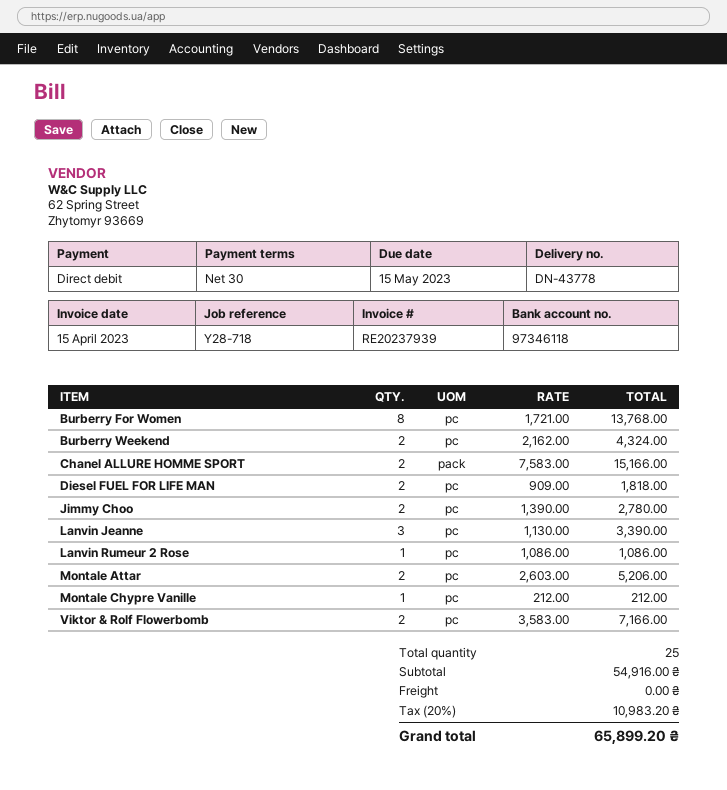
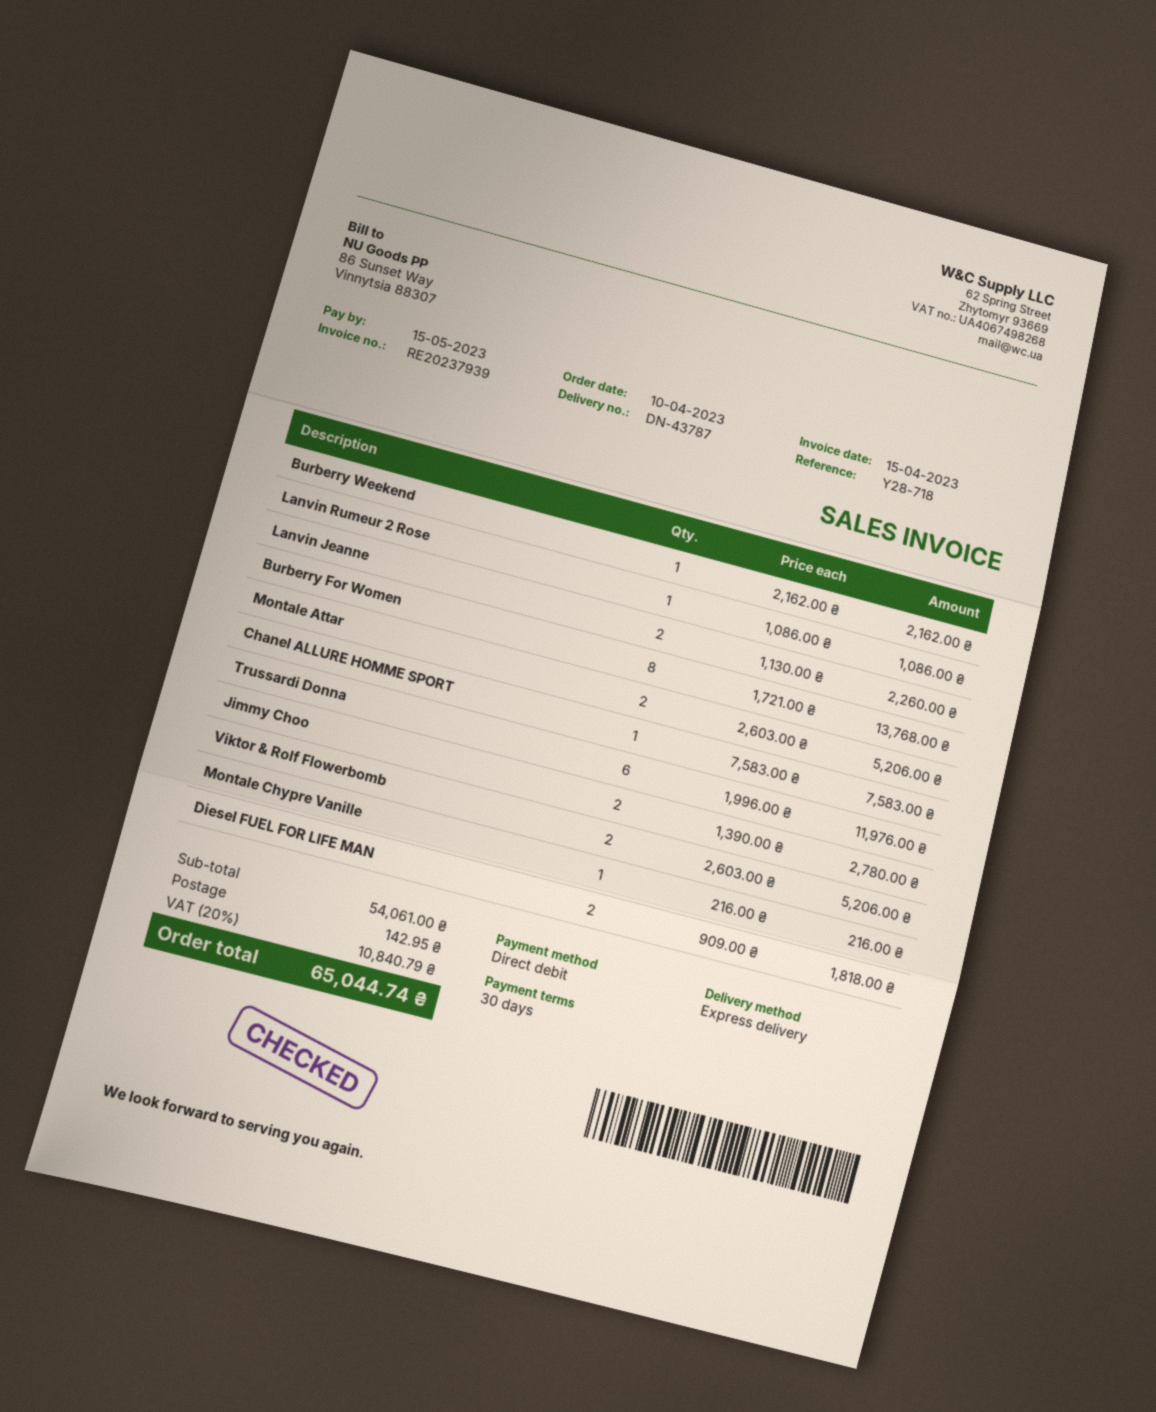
delivery note number: DN-43778 -> DN-43787
Burberry Weekend: 2 x 2162.00 = 4324.00 -> 1 x 2162.00 = 2162.00
Chanel ALLURE HOMME SPORT: 2 x 7583.00 = 15166.00 -> 1 x 7583.00 = 7583.00
Lanvin Jeanne: 3 x 1130.00 = 3390.00 -> 2 x 1130.00 = 2260.00
Montale Chypre Vanille: 1 x 212.00 = 212.00 -> 1 x 216.00 = 216.00
Viktor & Rolf Flowerbomb: 2 x 3583.00 = 7166.00 -> 2 x 2603.00 = 5206.00
Trussardi Donna: none -> 6 x 1996.00 = 11976.00
subtotal: 54916.00 -> 54061.00
shipping: 0.00 -> 142.95
tax: 20% = 10983.20 -> 20% = 10840.79
total: 65899.20 -> 65044.74

